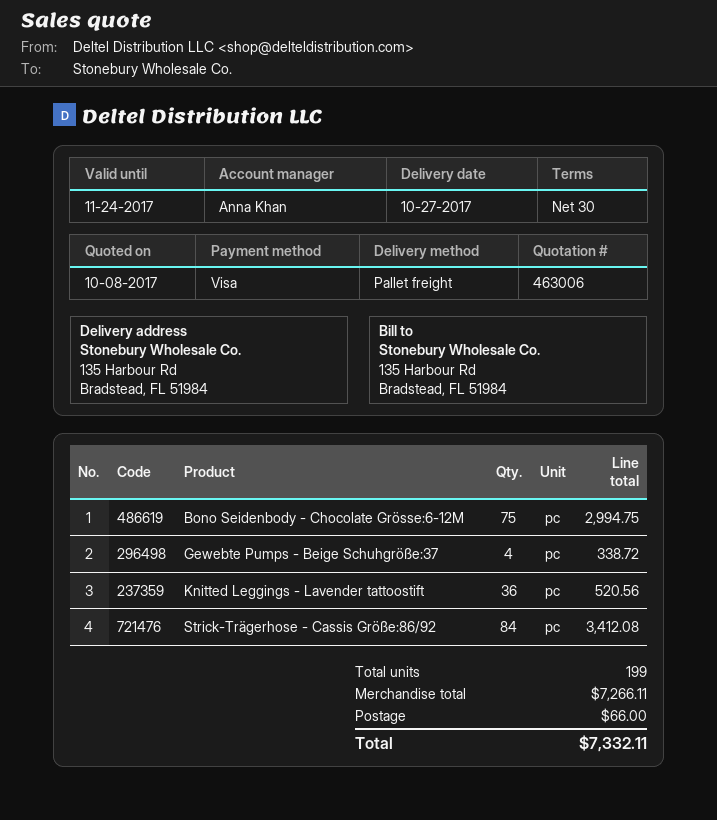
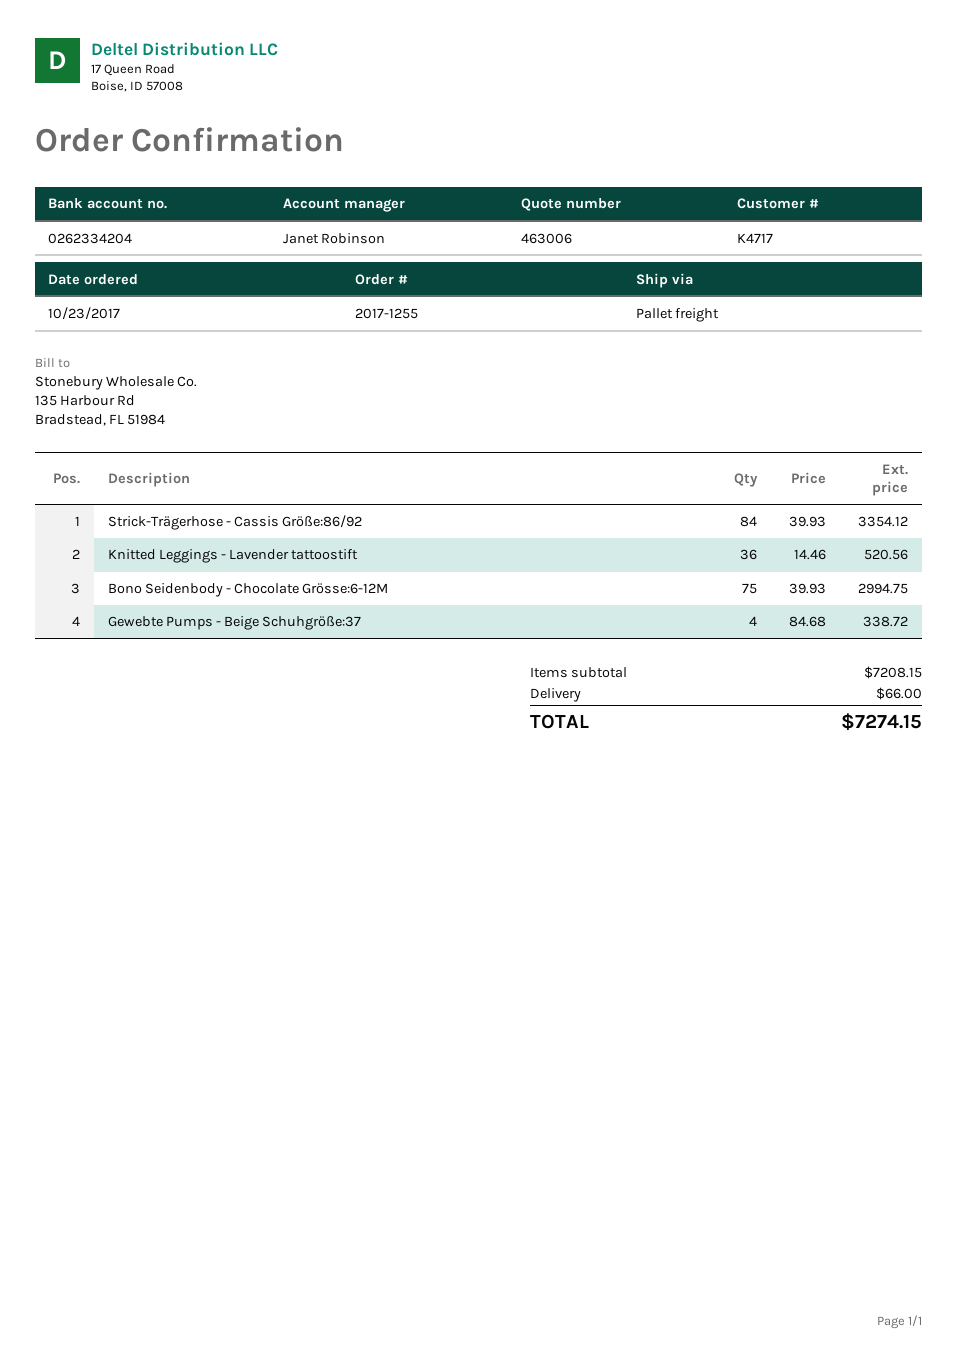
sales rep: Anna Khan -> Janet Robinson
Strick-Trägerhose - Cassis Größe:86/92: 84 for 3412.08 -> 84 for 3354.12
subtotal: 7266.11 -> 7208.15
total: 7332.11 -> 7274.15

